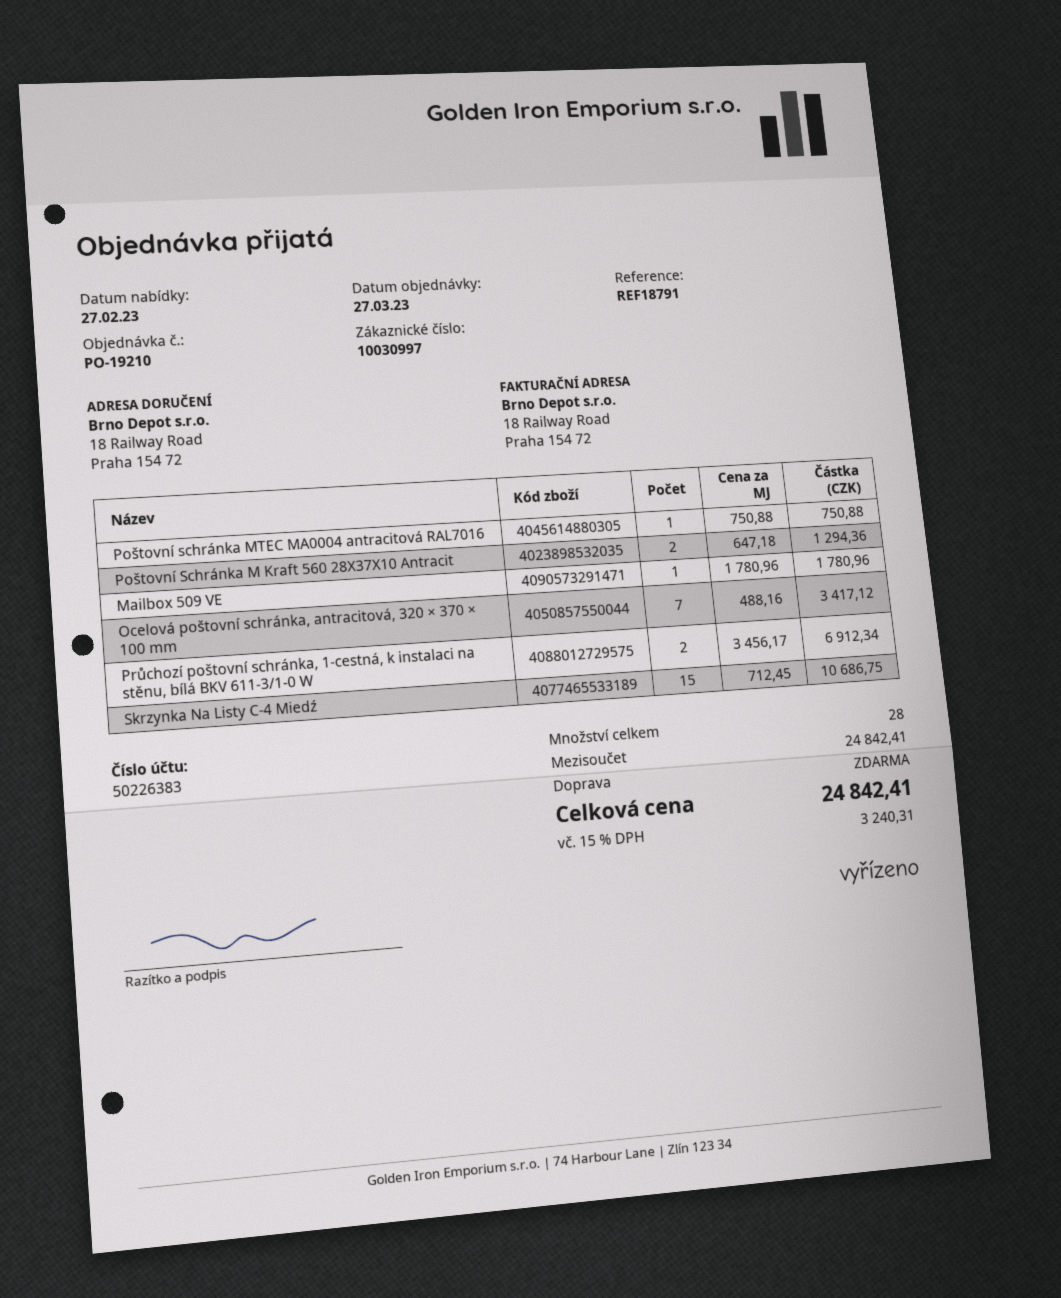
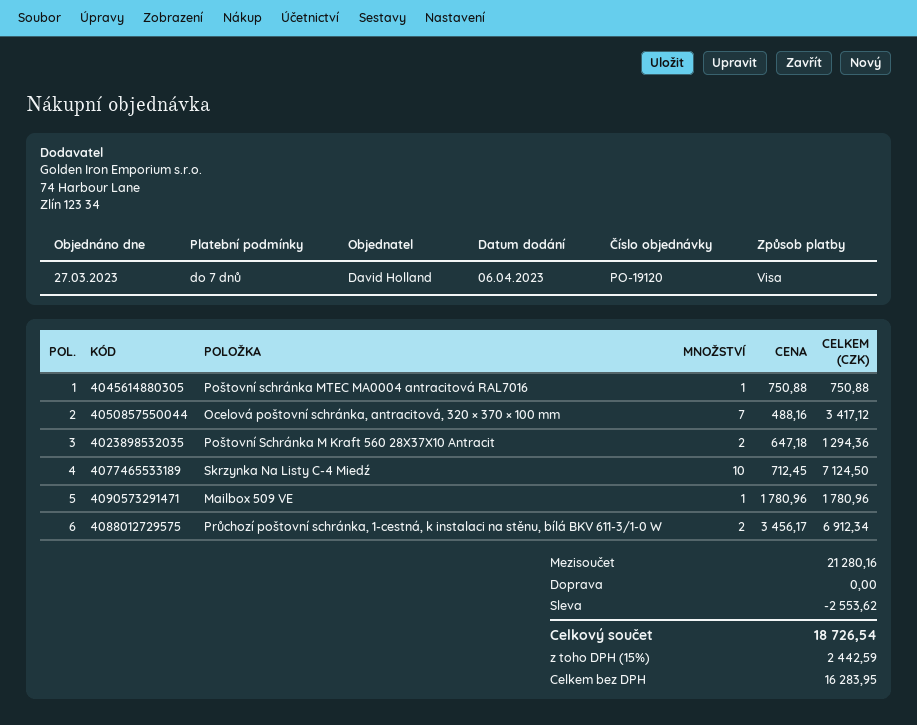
order number: PO-19210 -> PO-19120
Skrzynka Na Listy C-4 Miedź: 15 x 712.45 = 10686.75 -> 10 x 712.45 = 7124.50
subtotal: 24842.41 -> 21280.16
discount: none -> 2553.62
tax: 15% = 3240.31 -> 15% = 2442.59
total: 24842.41 -> 18726.54

